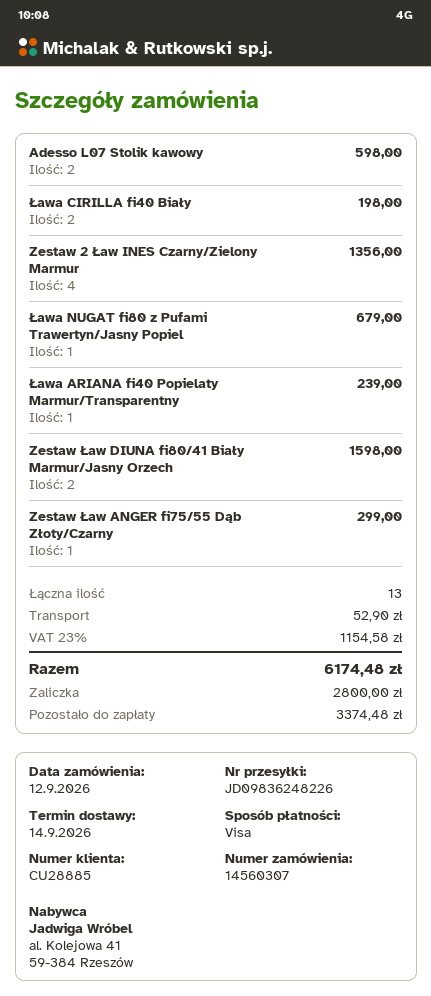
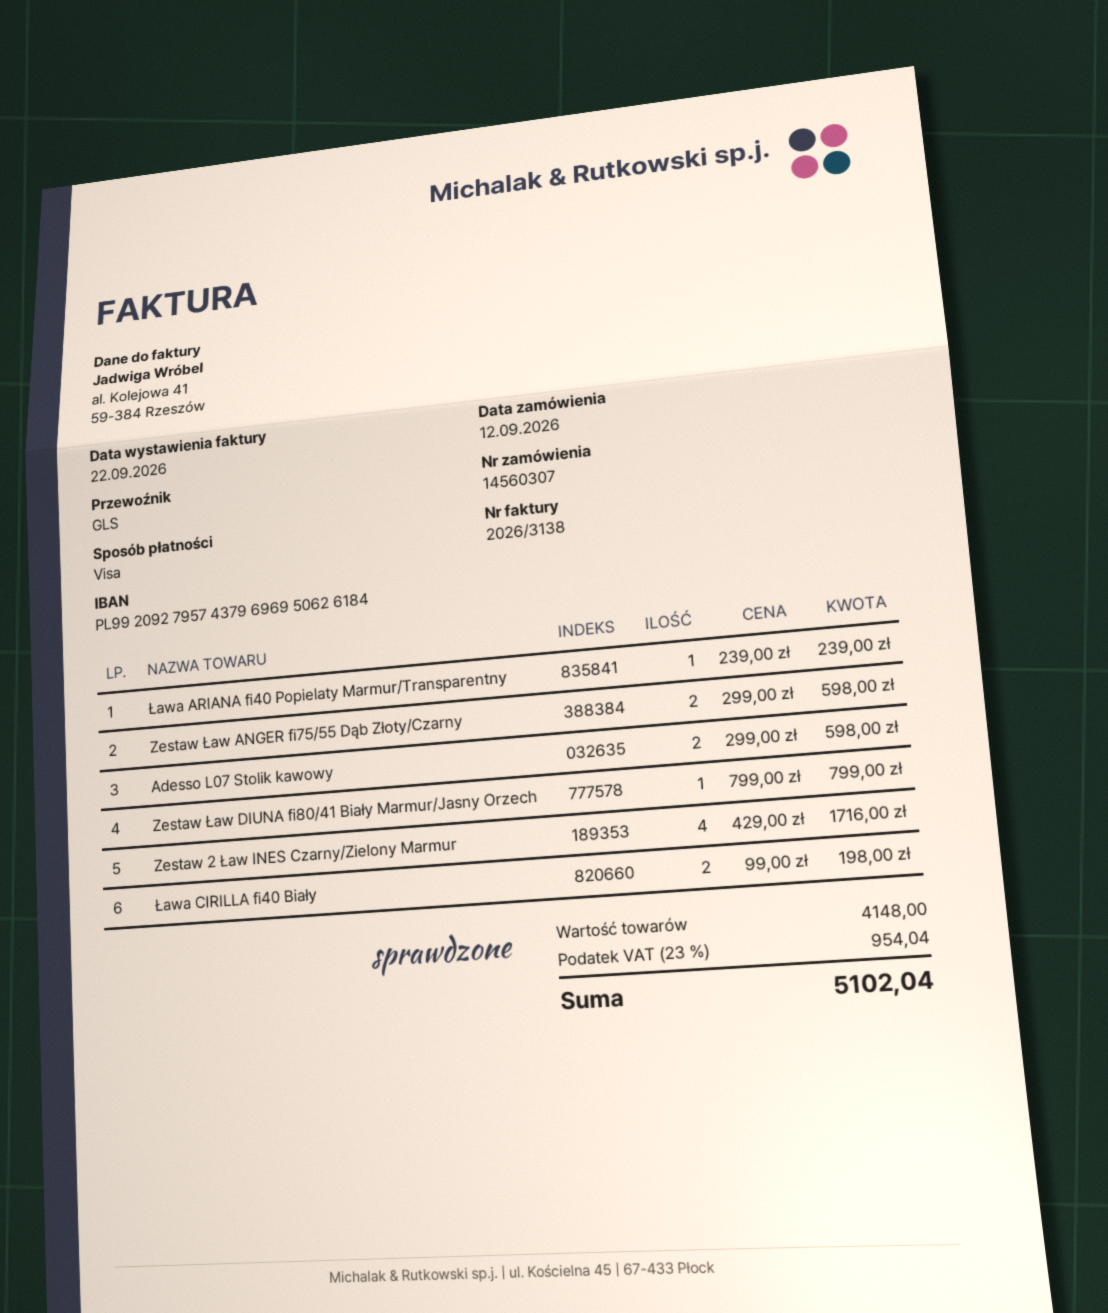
Zestaw 2 Ław INES Czarny/Zielony Marmur: 4 for 1356.00 -> 4 for 1716.00
Ława NUGAT fi80 z Pufami Trawertyn/Jasny Popiel: 1 for 679.00 -> none
Zestaw Ław DIUNA fi80/41 Biały Marmur/Jasny Orzech: 2 for 1598.00 -> 1 for 799.00
Zestaw Ław ANGER fi75/55 Dąb Złoty/Czarny: 1 for 299.00 -> 2 for 598.00
shipping: 52.90 -> none
tax: 23% = 1154.58 -> 23% = 954.04
total: 6174.48 -> 5102.04

